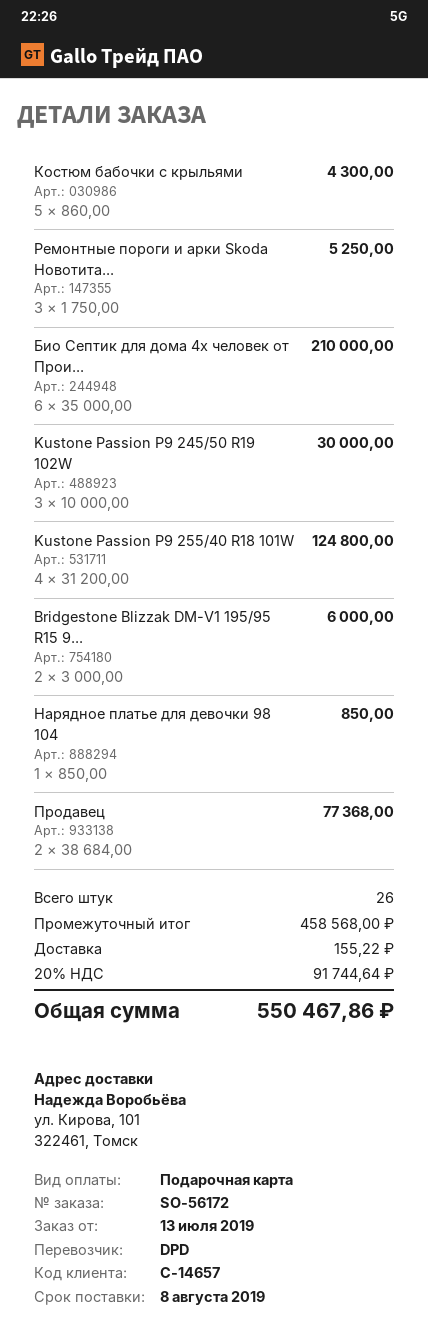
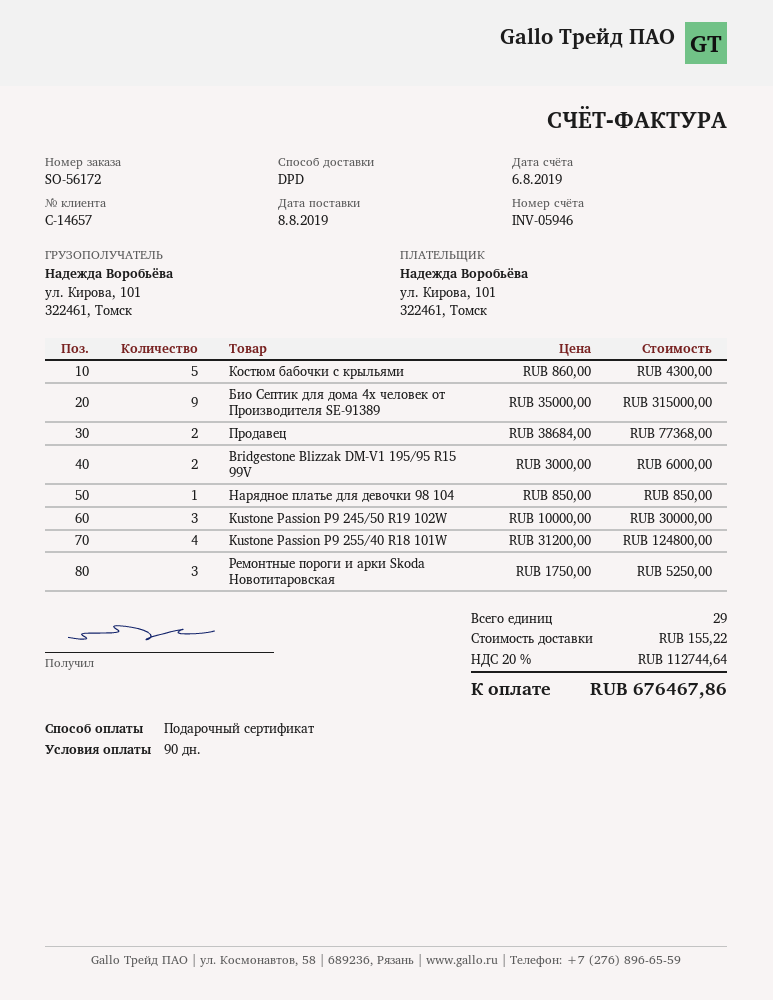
Био Септик для дома 4х человек от Прои...: 6 x 35000.00 = 210000.00 -> 9 x 35000.00 = 315000.00
total quantity: 26 -> 29
tax: 20% = 91744.64 -> 20% = 112744.64
total: 550467.86 -> 676467.86

